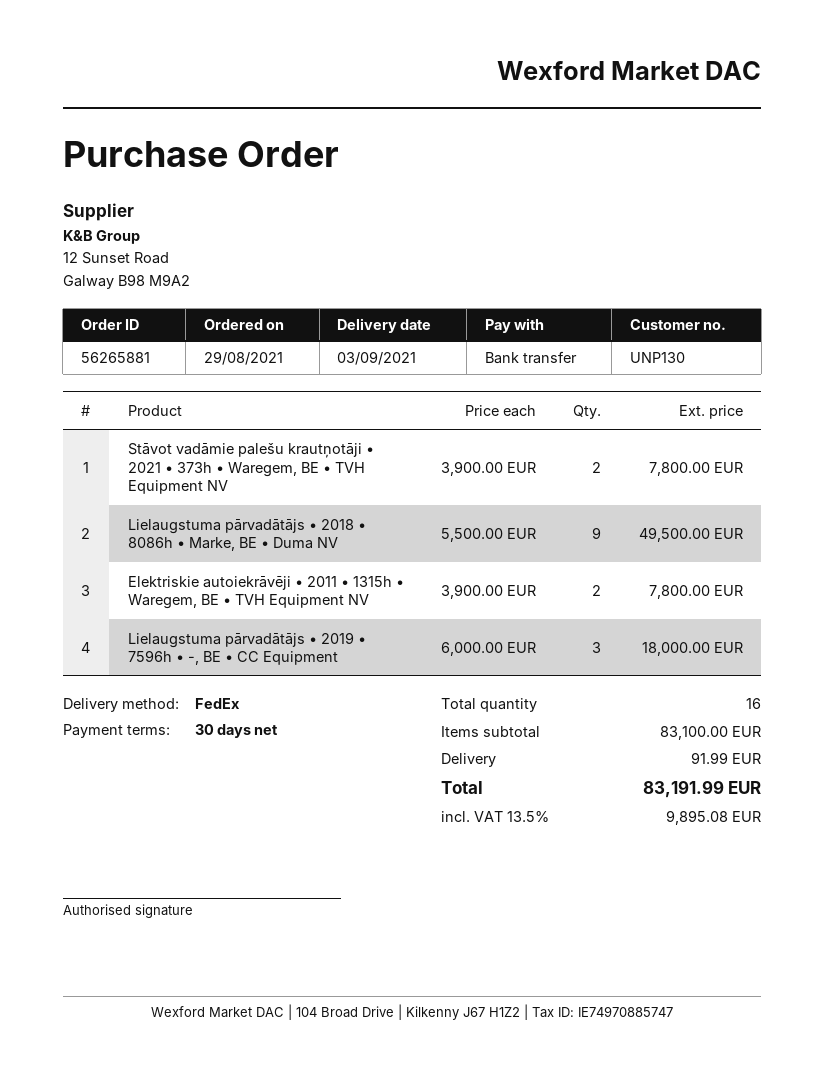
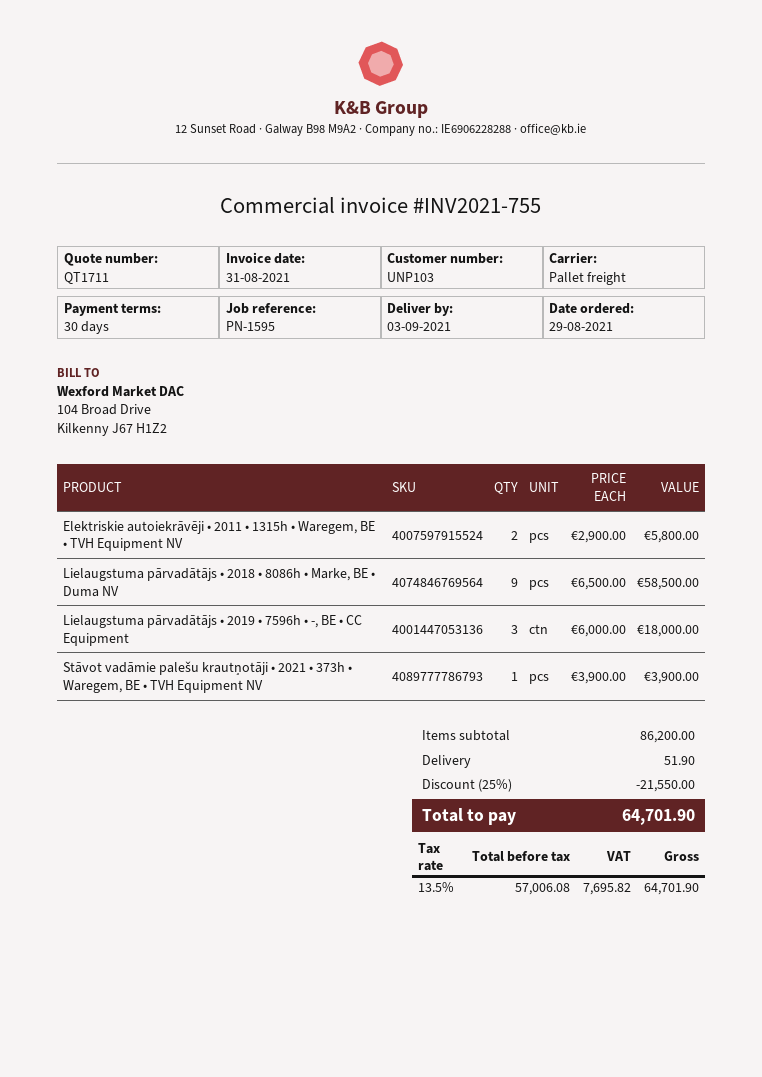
customer number: UNP130 -> UNP103
shipping method: FedEx -> pallet freight
Stāvot vadāmie palešu krautņotāji • 2021 • 373h • Waregem, BE • TVH Equipment NV: 2 x 3900.00 = 7800.00 -> 1 x 3900.00 = 3900.00
Lielaugstuma pārvadātājs • 2018 • 8086h • Marke, BE • Duma NV: 9 x 5500.00 = 49500.00 -> 9 x 6500.00 = 58500.00
Elektriskie autoiekrāvēji • 2011 • 1315h • Waregem, BE • TVH Equipment NV: 2 x 3900.00 = 7800.00 -> 2 x 2900.00 = 5800.00
subtotal: 83100.00 -> 86200.00
discount: none -> 25% = 21550.00
shipping: 91.99 -> 51.90
tax: 13.5% = 9895.08 -> 13.5% = 7695.82
total: 83191.99 -> 64701.90

